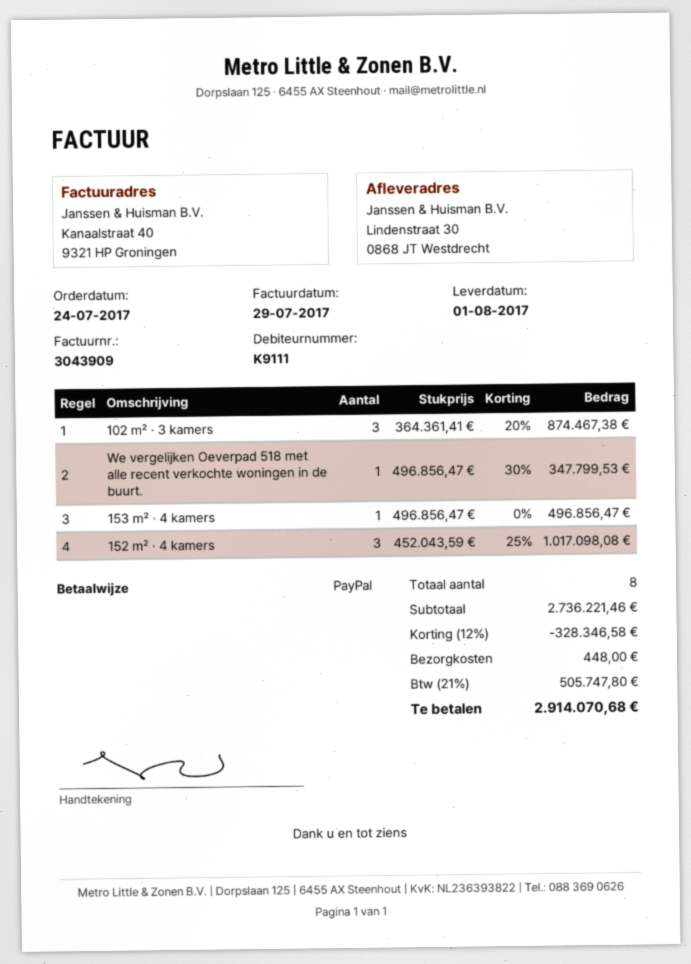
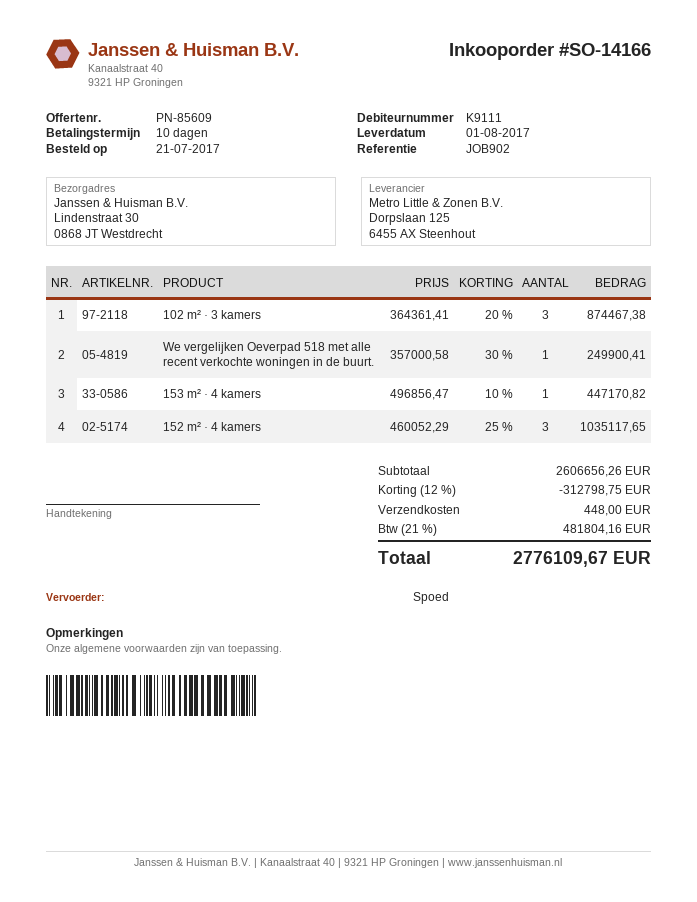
order date: 2017-07-24 -> 2017-07-21
We vergelijken Oeverpad 518 met alle recent verkochte woningen in de buurt.: 1 x 496856.47 - 30% = 347799.53 -> 1 x 357000.58 - 30% = 249900.41
153 m² · 4 kamers: 1 x 496856.47 = 496856.47 -> 1 x 496856.47 - 10% = 447170.82
152 m² · 4 kamers: 3 x 452043.59 - 25% = 1017098.08 -> 3 x 460052.29 - 25% = 1035117.65
subtotal: 2736221.46 -> 2606656.26
discount: 12% = 328346.58 -> 12% = 312798.75
tax: 21% = 505747.80 -> 21% = 481804.16
total: 2914070.68 -> 2776109.67

